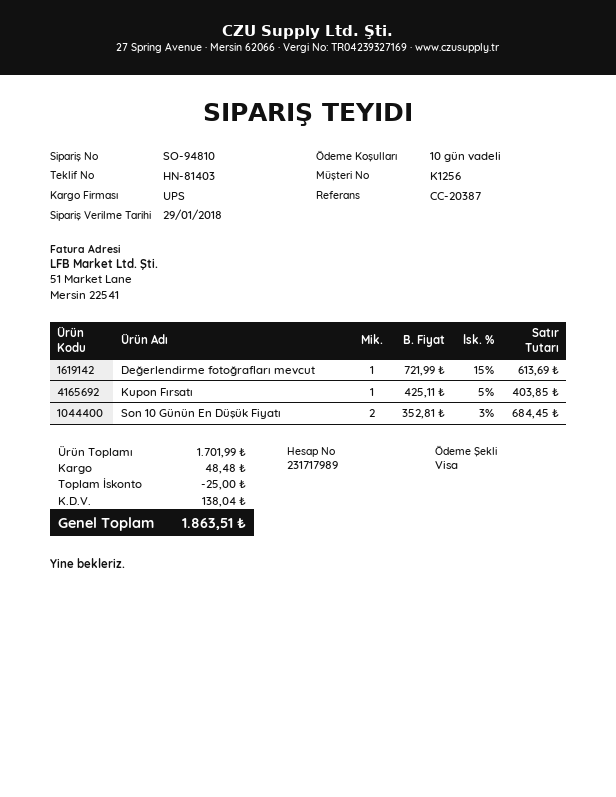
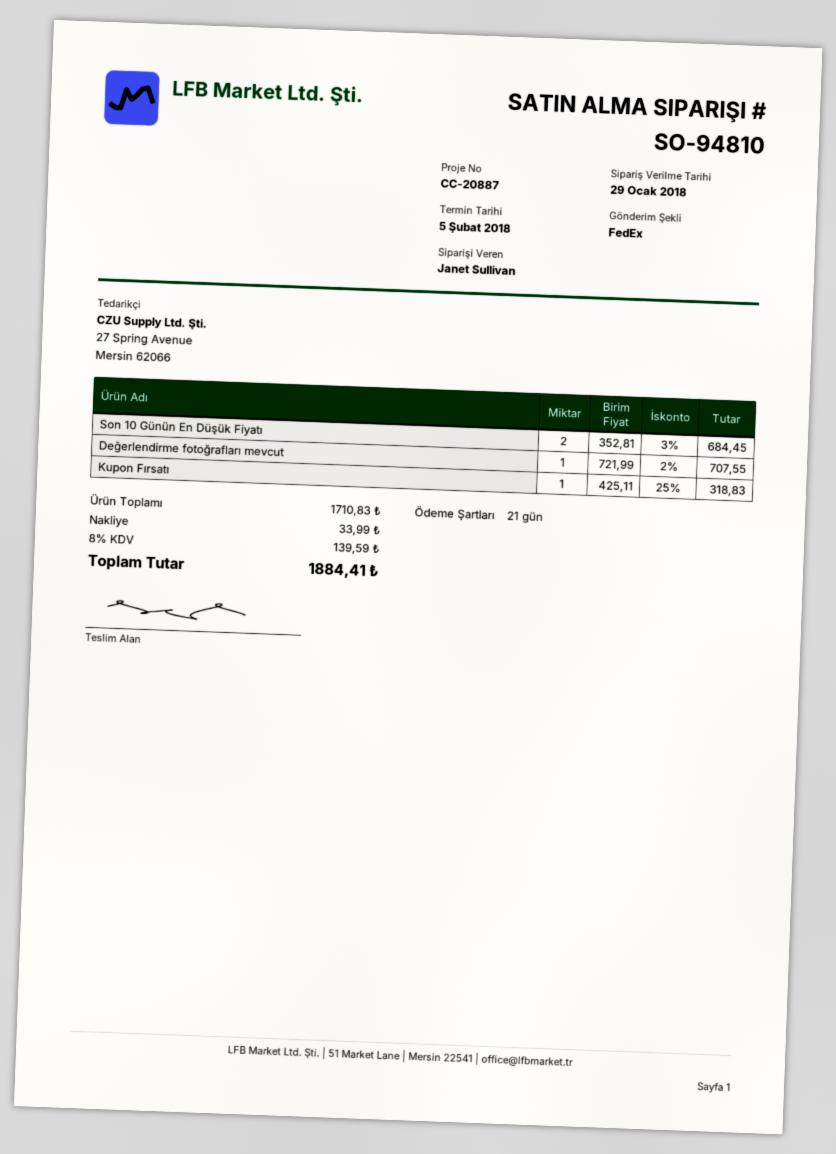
payment terms: 10 days -> 21 days
reference: CC-20387 -> CC-20887
shipping method: UPS -> FedEx
Değerlendirme fotoğrafları mevcut: 1 x 721.99 - 15% = 613.69 -> 1 x 721.99 - 2% = 707.55
Kupon Fırsatı: 1 x 425.11 - 5% = 403.85 -> 1 x 425.11 - 25% = 318.83
subtotal: 1701.99 -> 1710.83
discount: 25.00 -> none
shipping: 48.48 -> 33.99
tax: 138.04 -> 139.59
total: 1863.51 -> 1884.41

